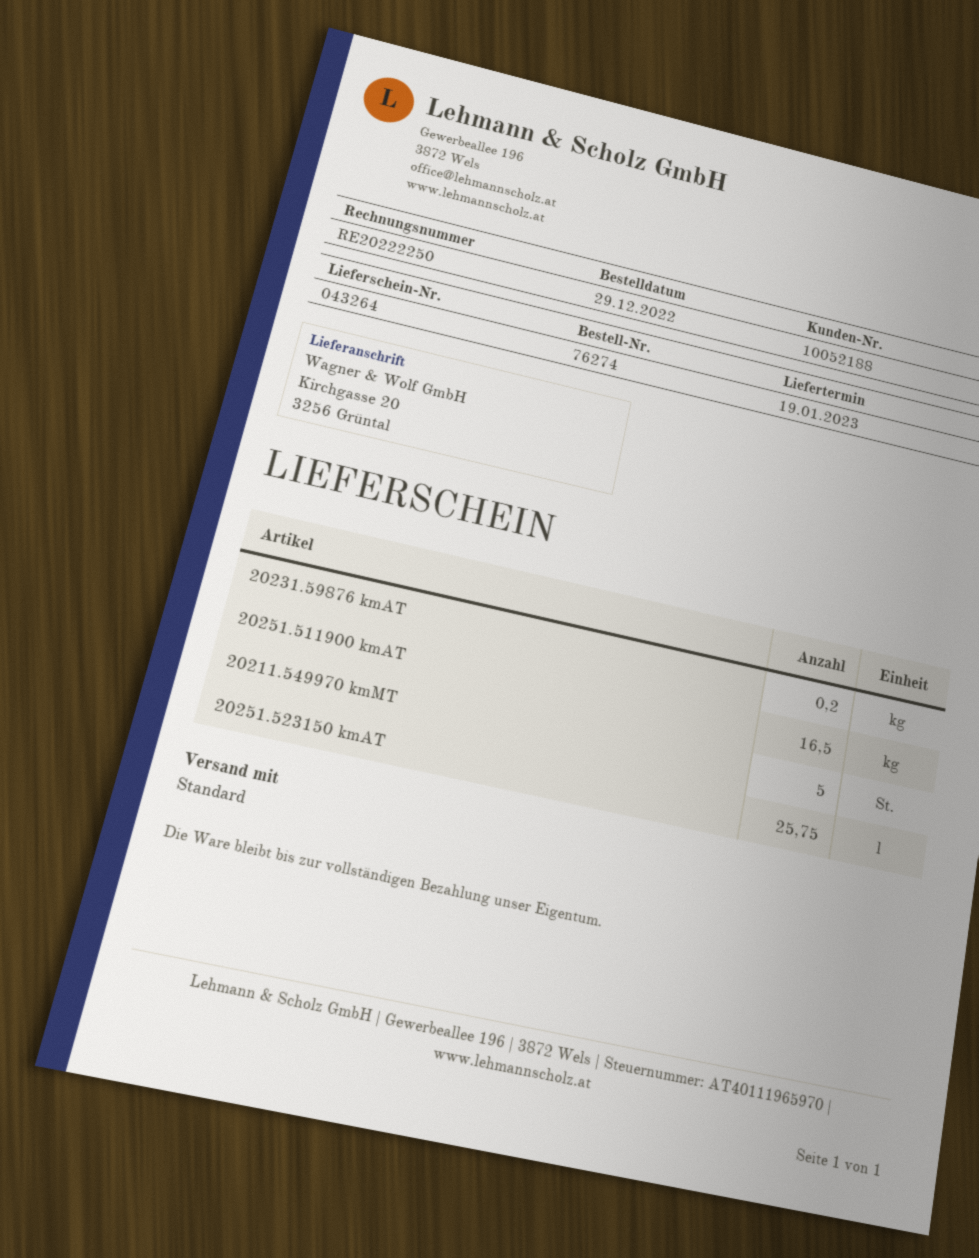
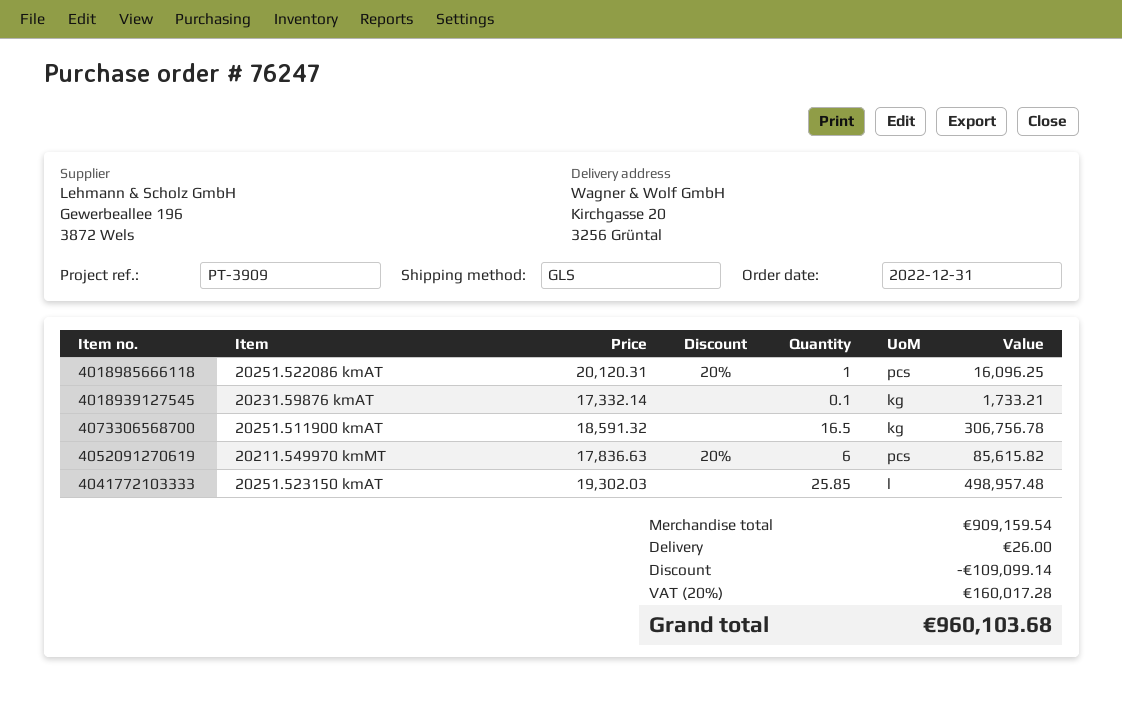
order number: 76274 -> 76247
order date: 2022-12-29 -> 2022-12-31
shipping method: standard -> GLS
20231.59876 kmAT: 0.2 -> 0.1
20211.549970 kmMT: 5 -> 6
20251.523150 kmAT: 25.75 -> 25.85
20251.522086 kmAT: none -> 1

